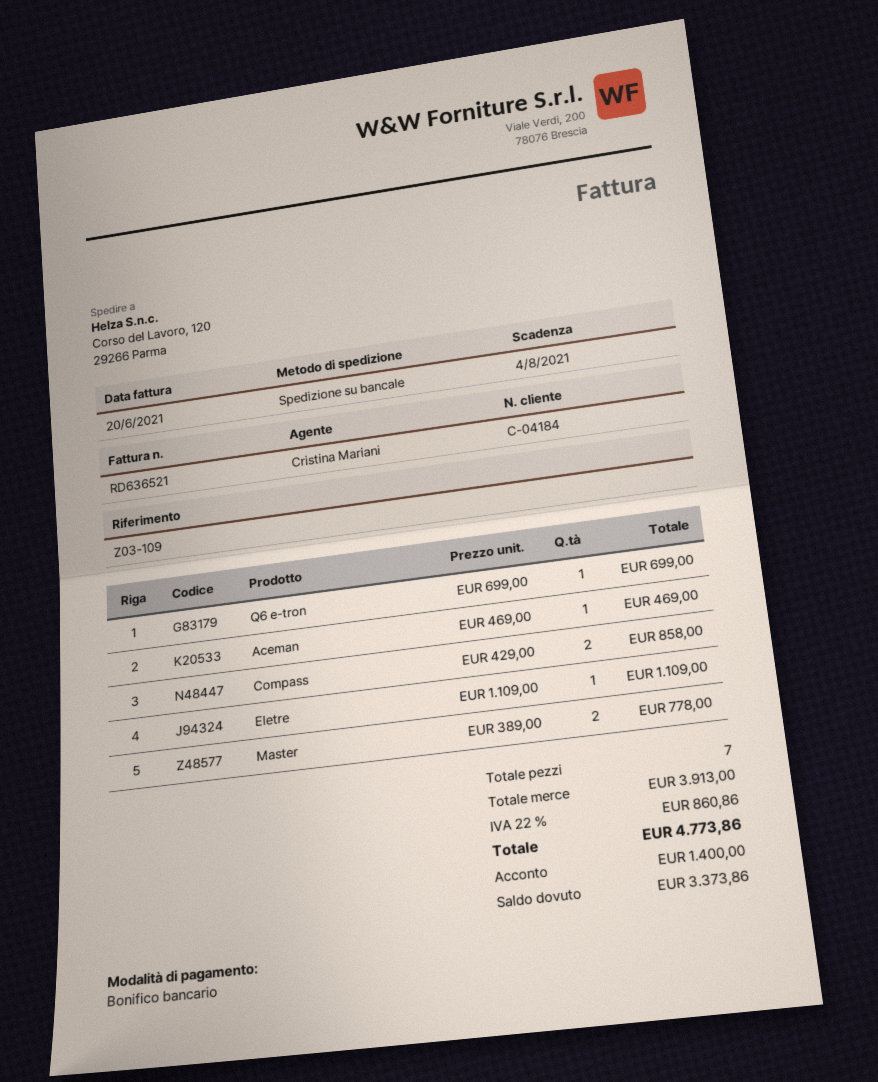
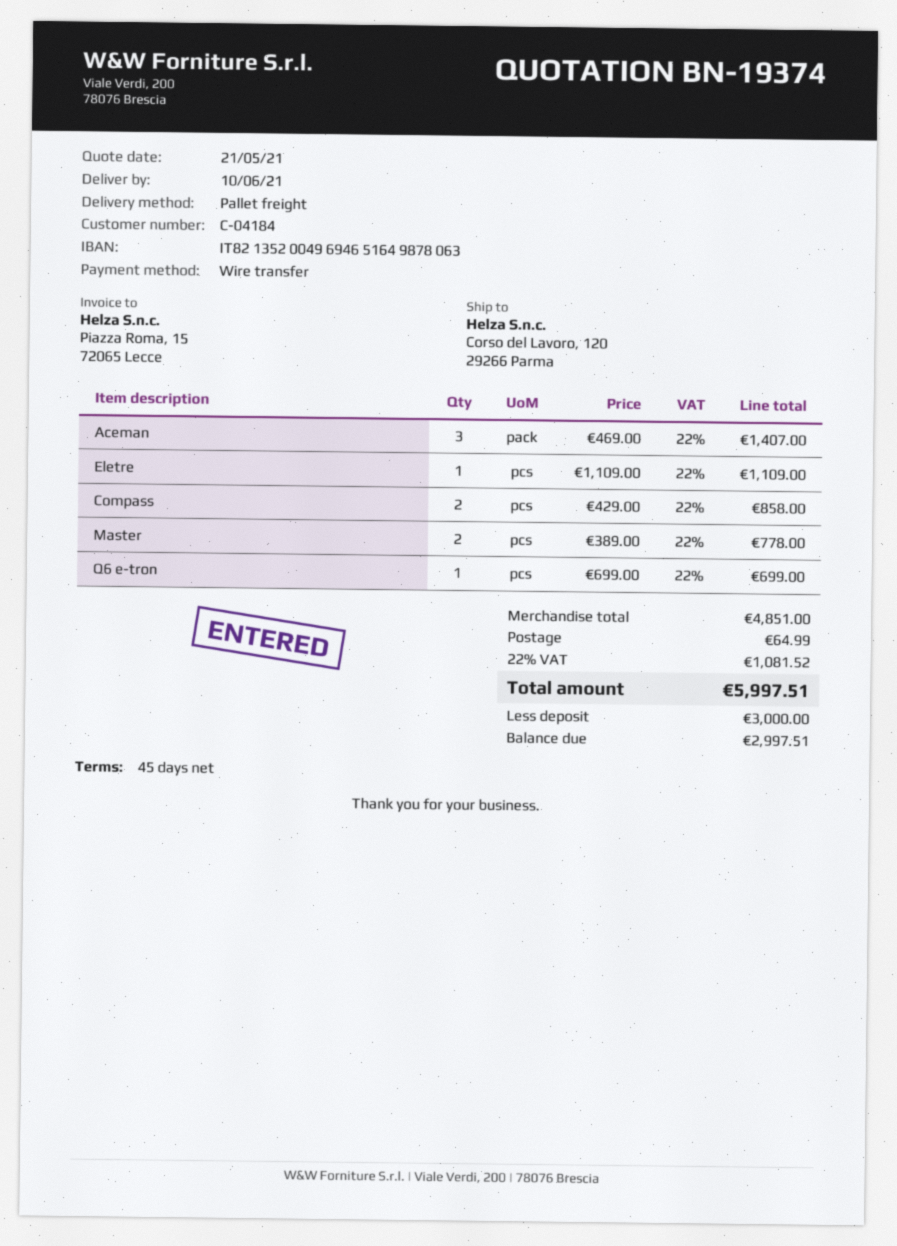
Aceman: 1 x 469.00 = 469.00 -> 3 x 469.00 = 1407.00
subtotal: 3913.00 -> 4851.00
shipping: none -> 64.99
tax: 22% = 860.86 -> 22% = 1081.52
total: 4773.86 -> 5997.51
deposit: 1400.00 -> 3000.00
balance: 3373.86 -> 2997.51

